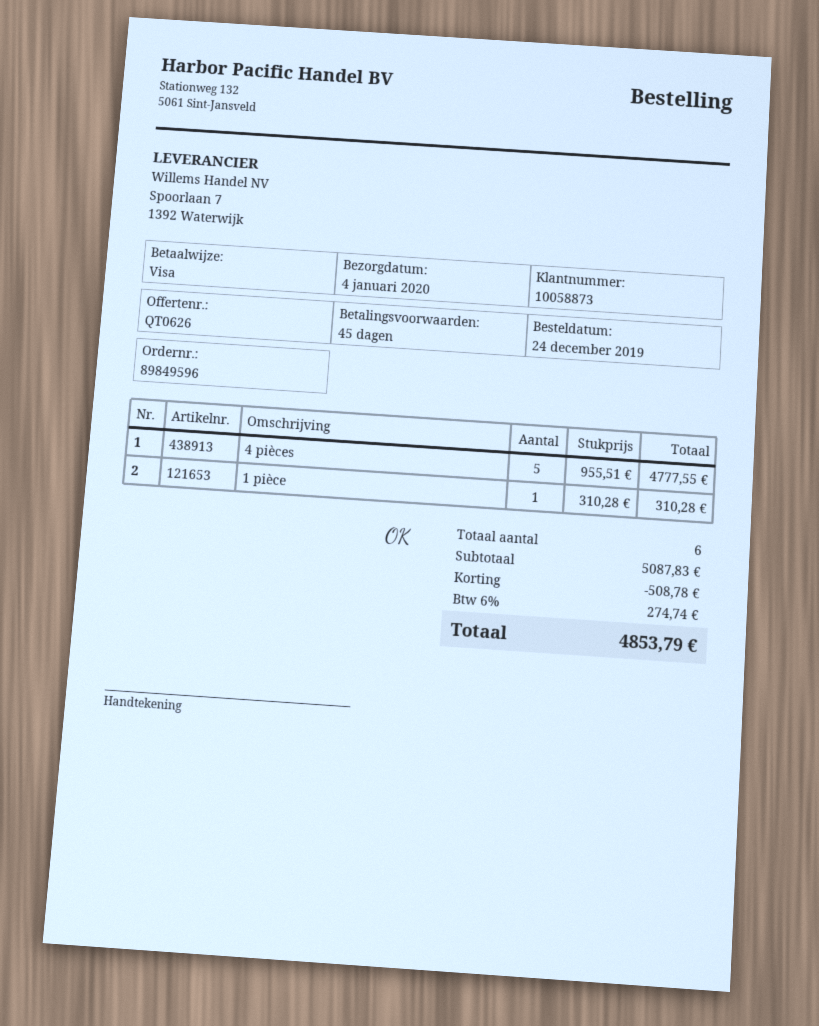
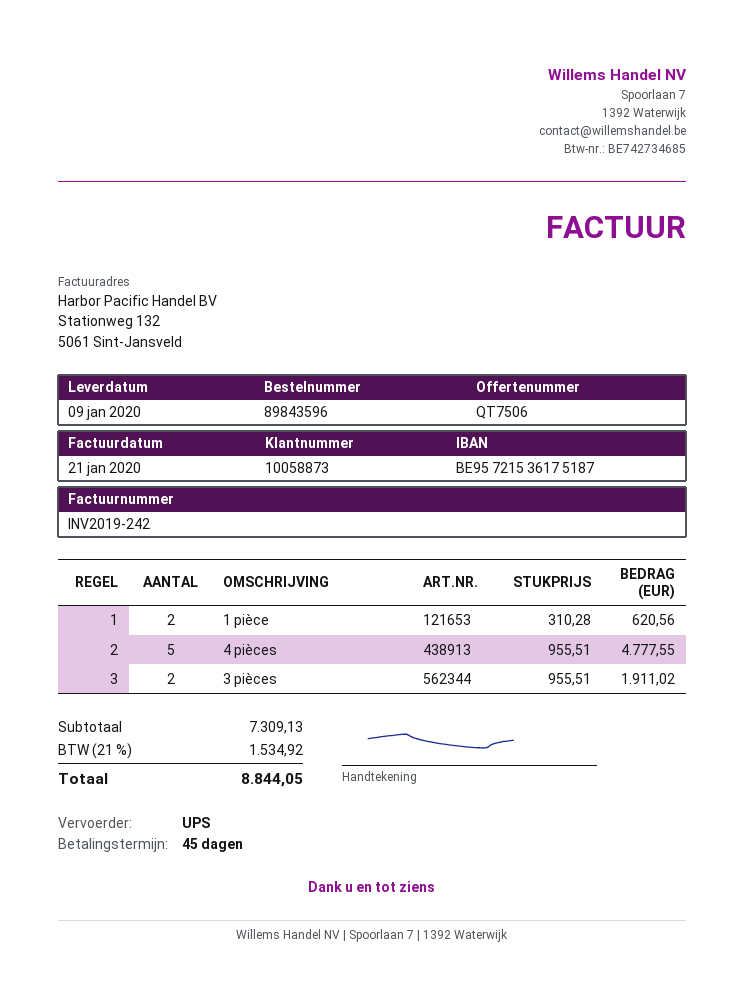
quote number: QT0626 -> QT7506
order number: 89849596 -> 89843596
delivery date: 2020-01-04 -> 2020-01-09
1 pièce: 1 x 310.28 = 310.28 -> 2 x 310.28 = 620.56
3 pièces: none -> 2 x 955.51 = 1911.02
subtotal: 5087.83 -> 7309.13
discount: 508.78 -> none
tax: 6% = 274.74 -> 21% = 1534.92
total: 4853.79 -> 8844.05

